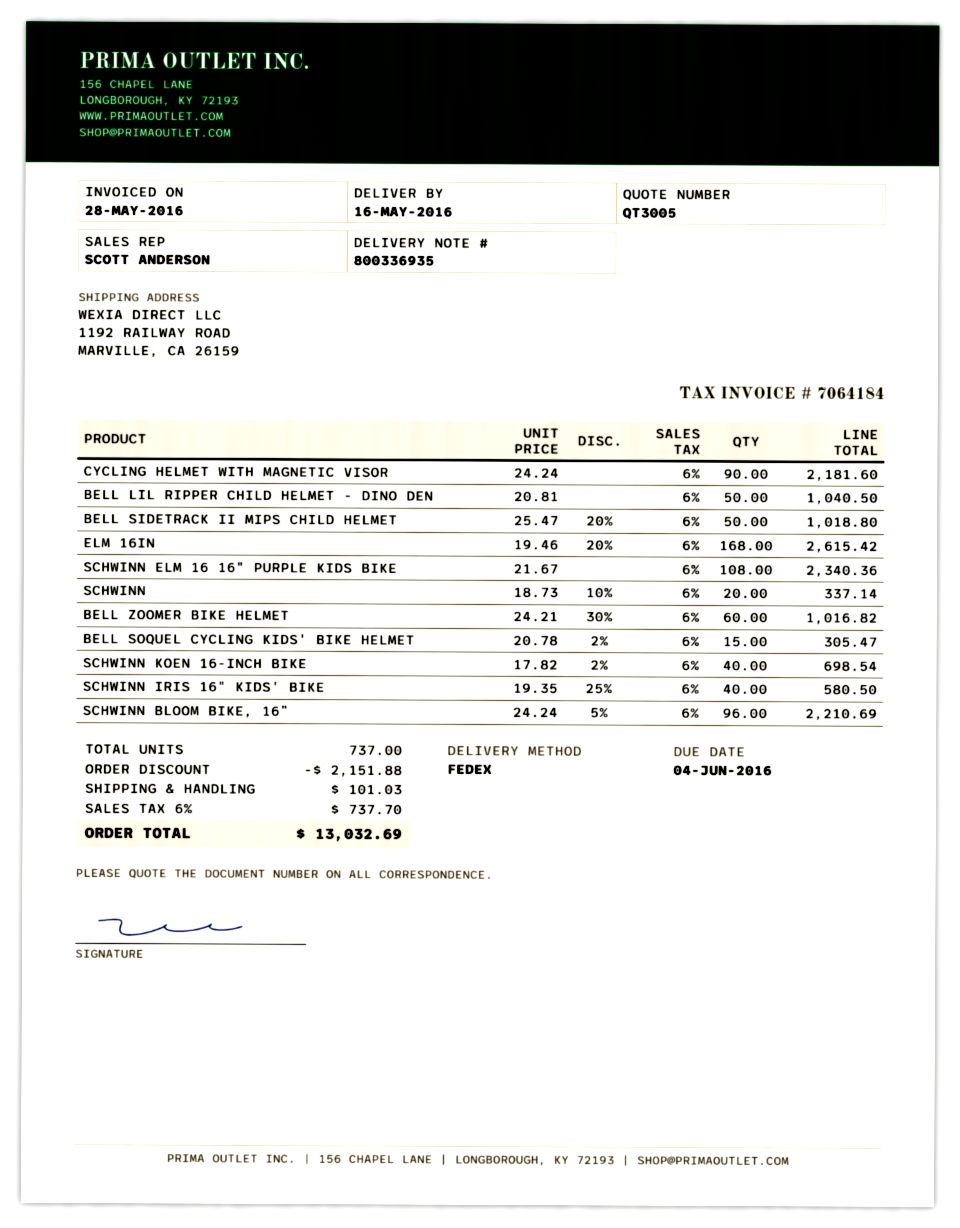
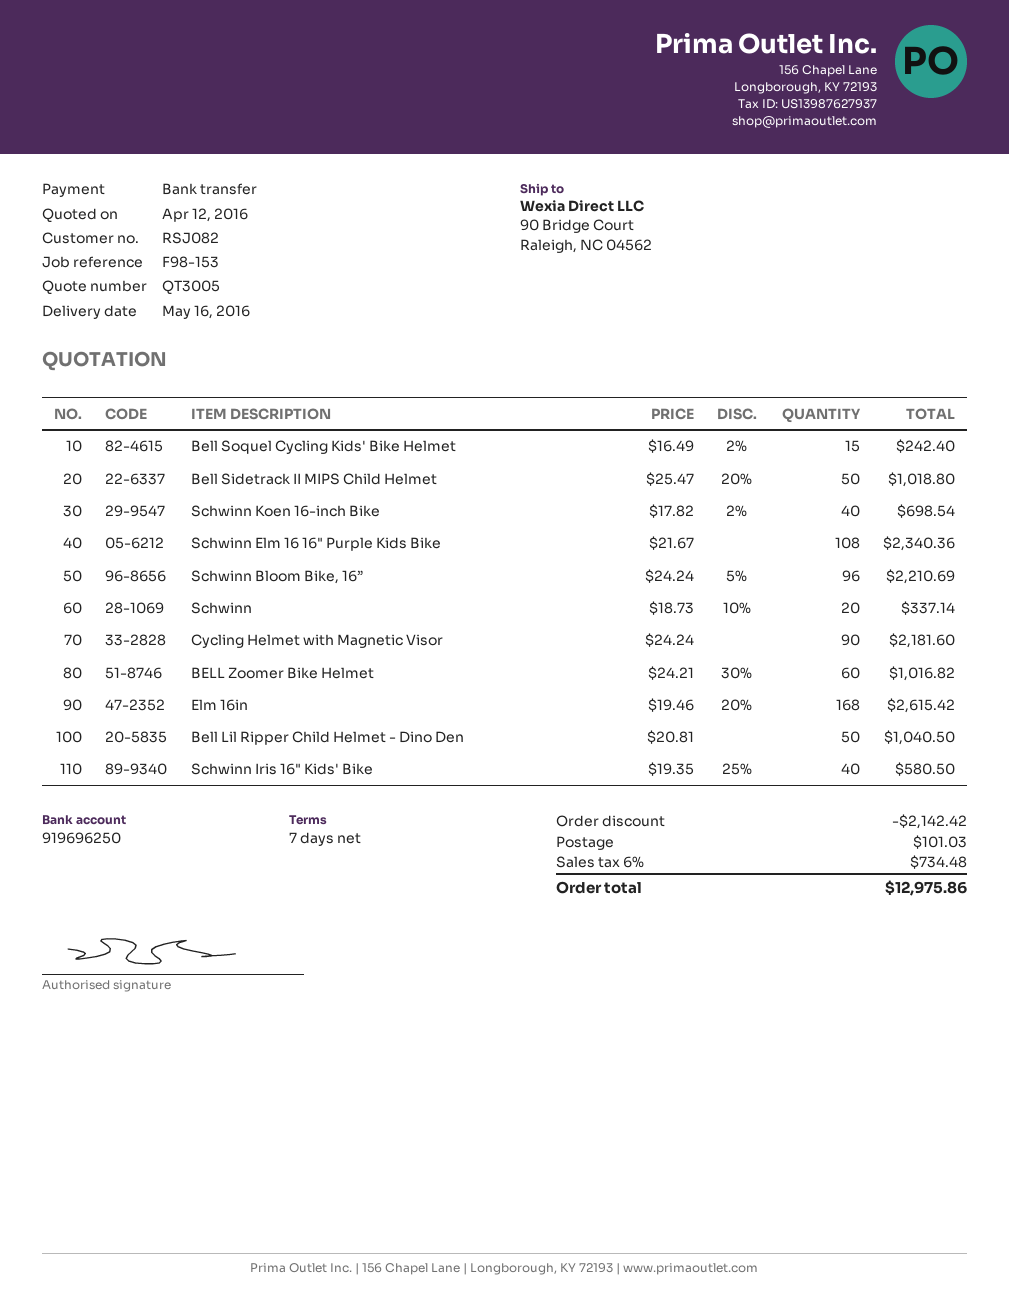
ship to: 1192 RAILWAY ROAD, MARVILLE, CA 26159 -> 90 Bridge Court, Raleigh, NC 04562
BELL SOQUEL CYCLING KIDS' BIKE HELMET: 15 x 20.78 - 2% = 305.47 -> 15 x 16.49 - 2% = 242.40
discount: 2151.88 -> 2142.42
tax: 6% = 737.70 -> 6% = 734.48
total: 13032.69 -> 12975.86

